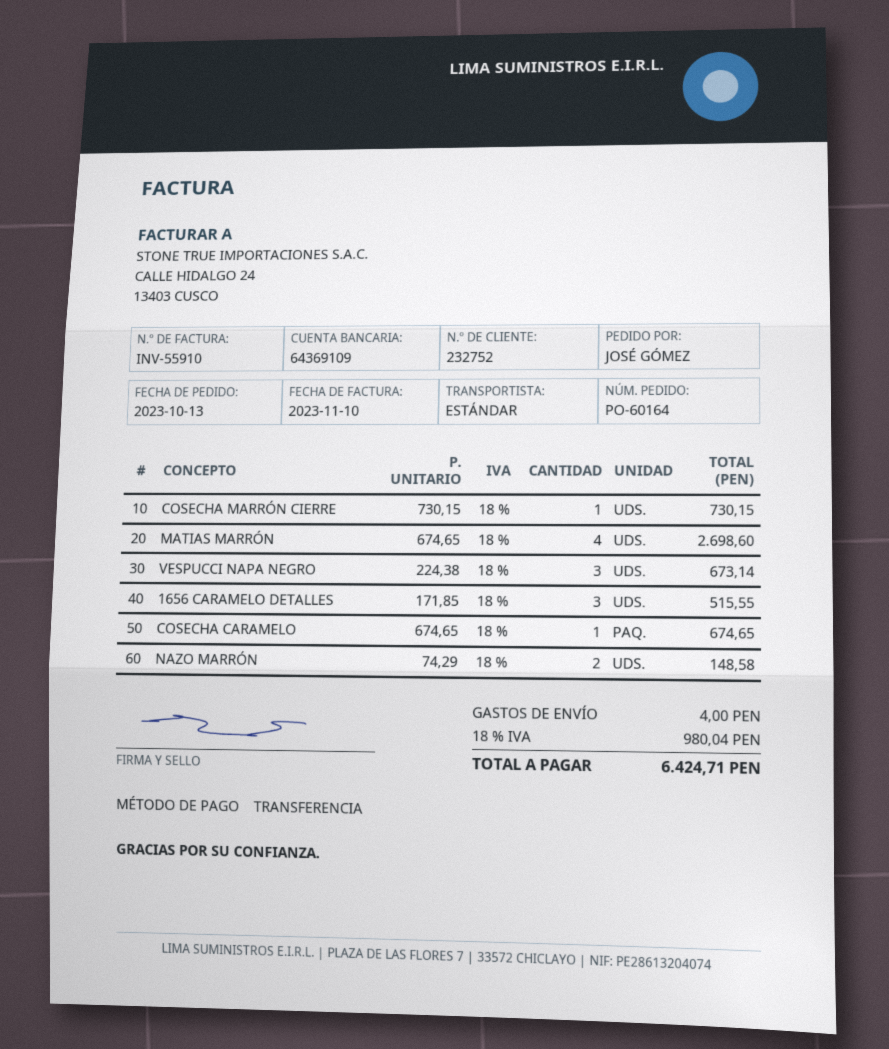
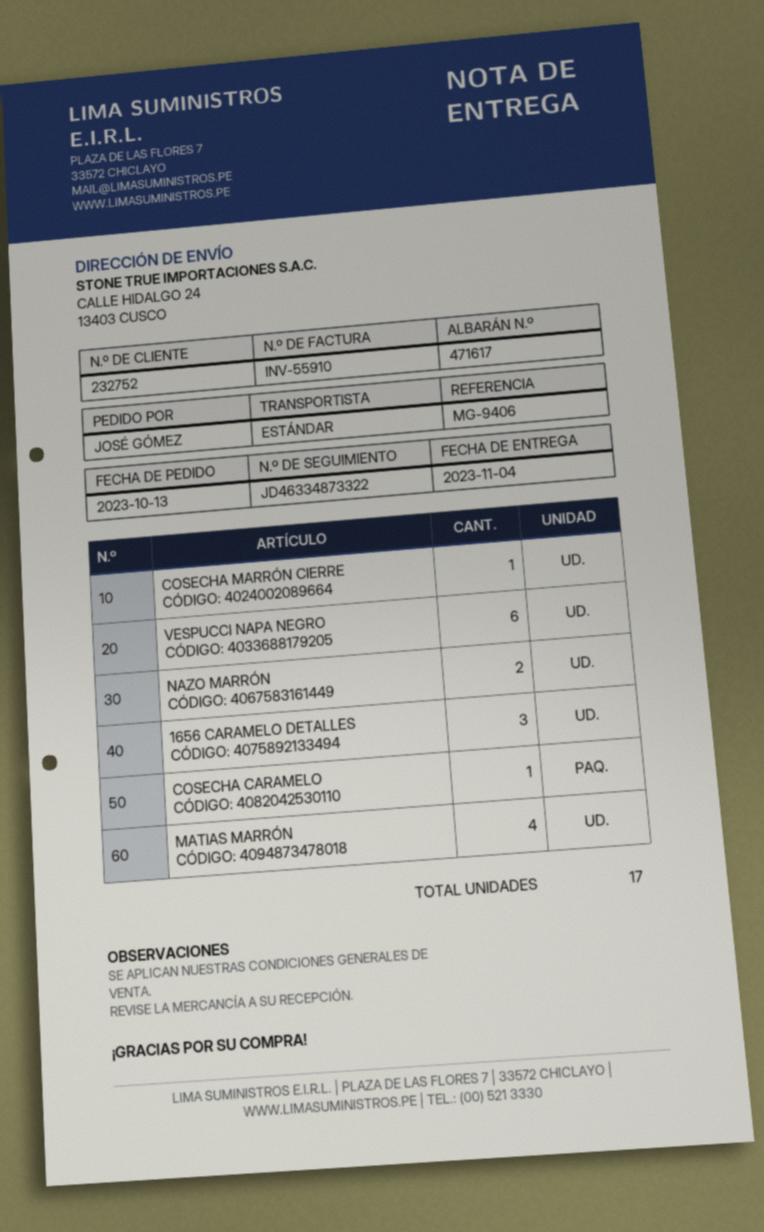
VESPUCCI NAPA NEGRO: 3 -> 6

